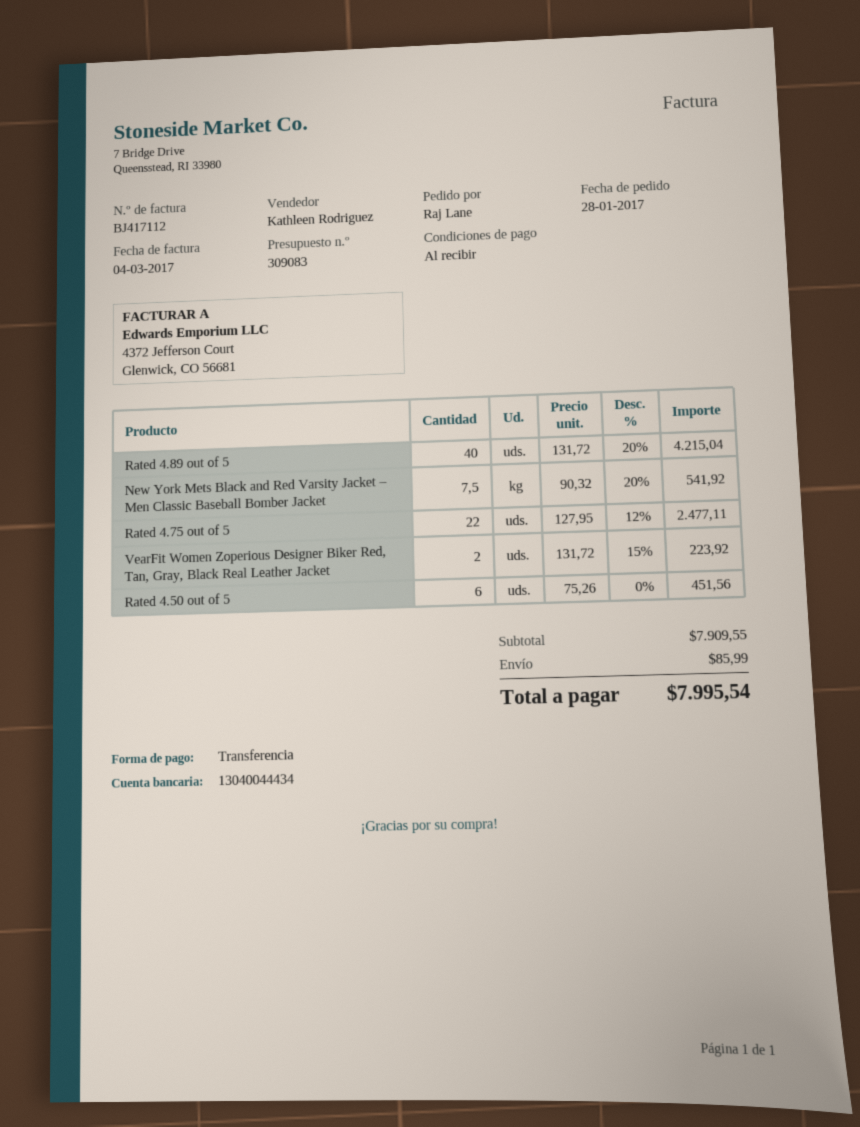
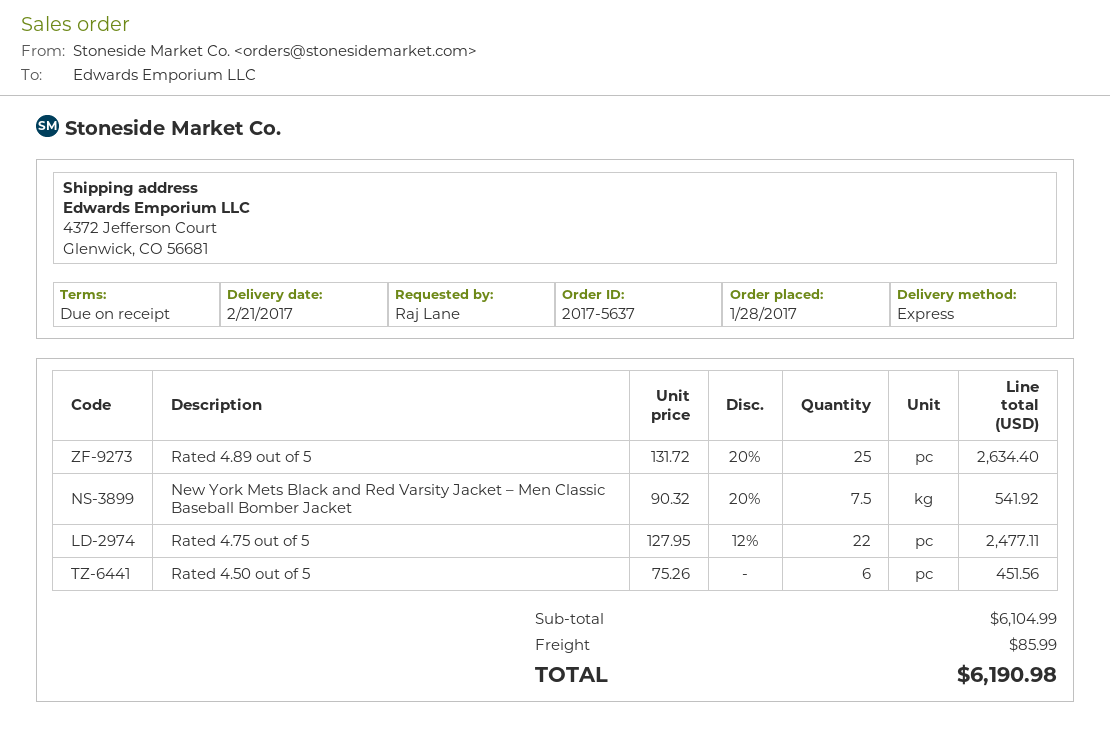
Rated 4.89 out of 5: 40 x 131.72 - 20% = 4215.04 -> 25 x 131.72 - 20% = 2634.40
VearFit Women Zoperious Designer Biker Red, Tan, Gray, Black Real Leather Jacket: 2 x 131.72 - 15% = 223.92 -> none
subtotal: 7909.55 -> 6104.99
total: 7995.54 -> 6190.98

